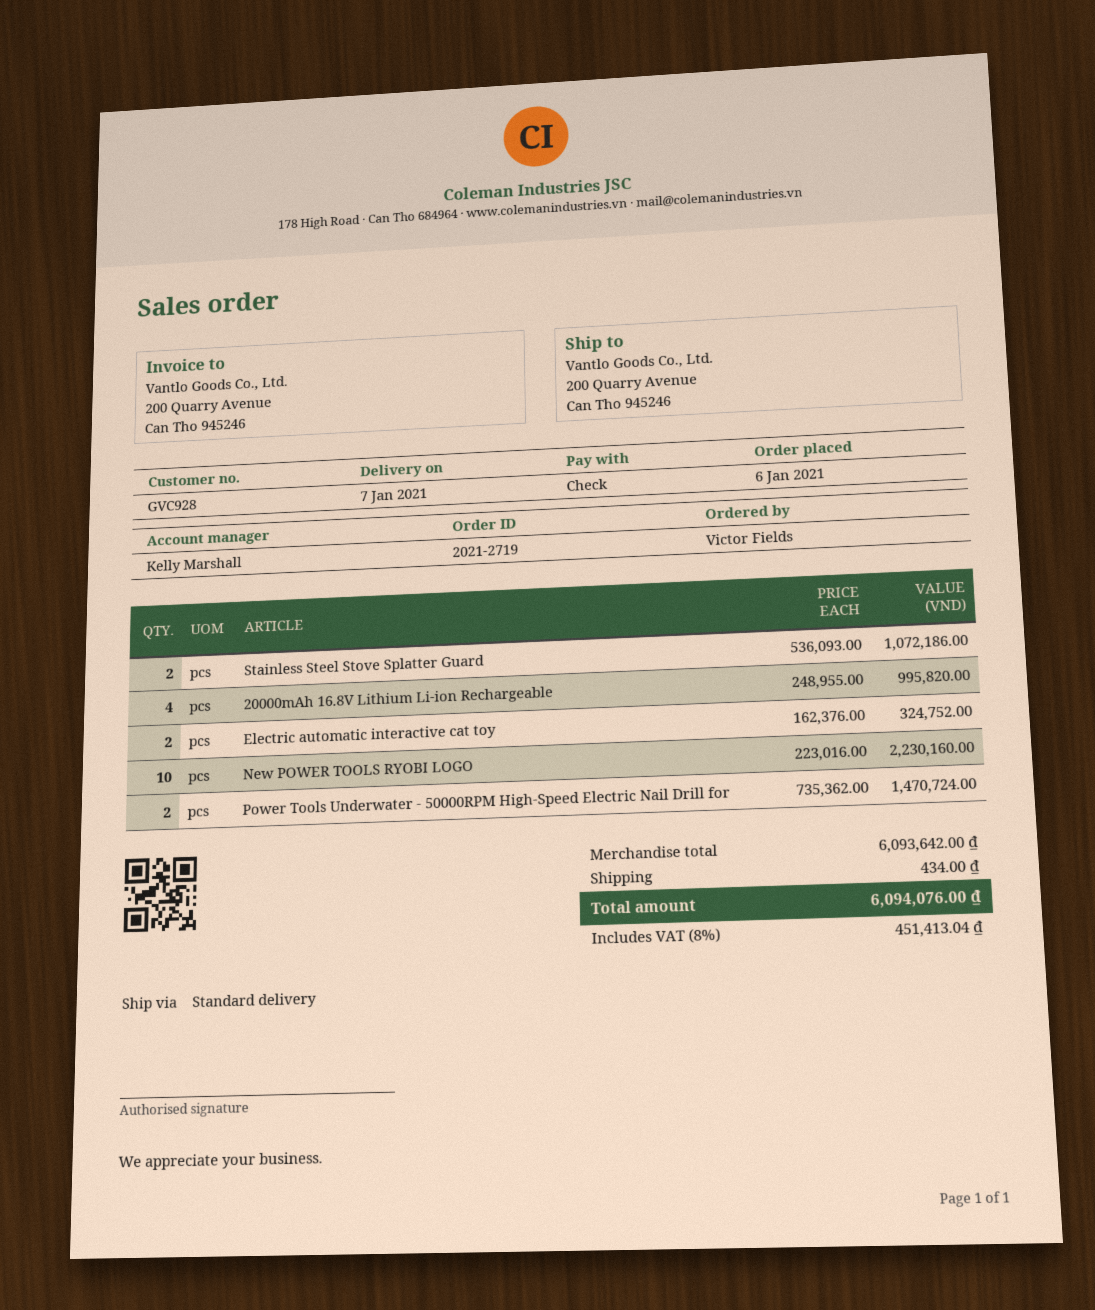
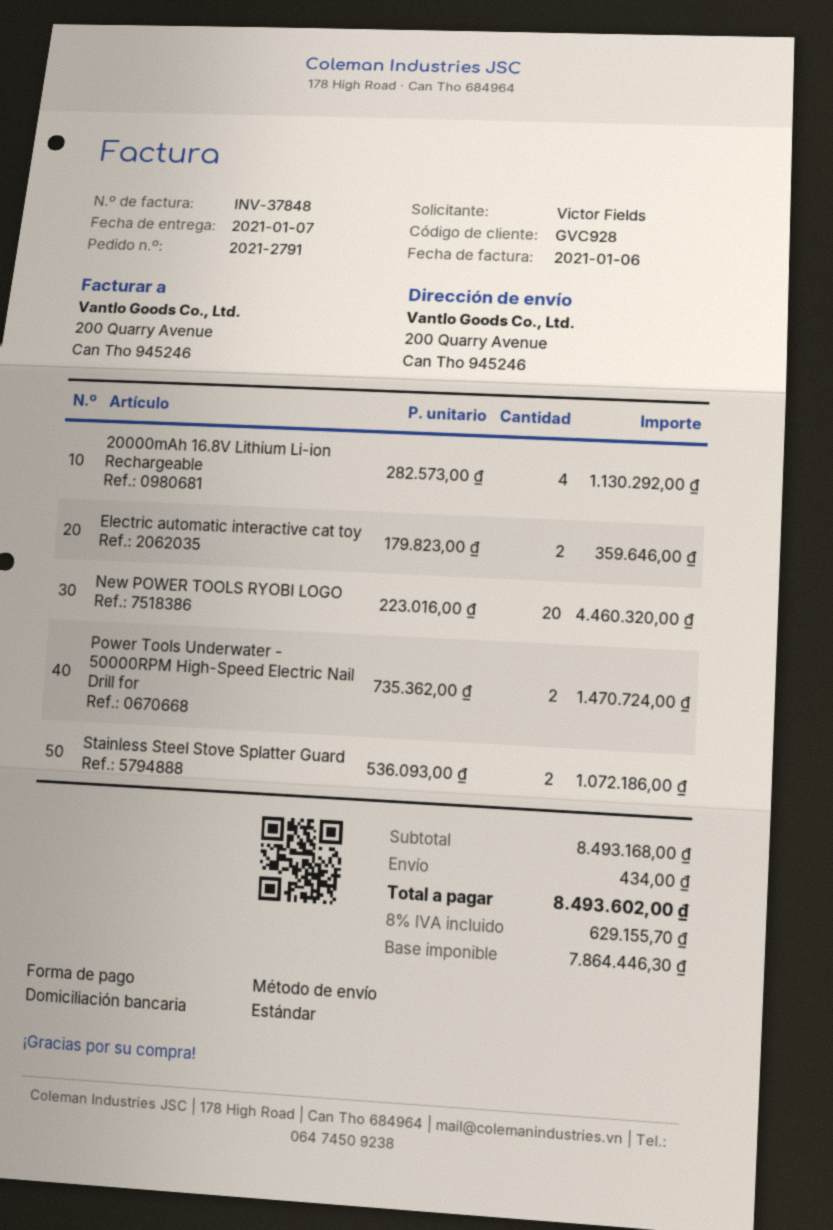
order number: 2021-2719 -> 2021-2791
payment method: cheque -> direct debit
20000mAh 16.8V Lithium Li-ion Rechargeable: 4 x 248955.00 = 995820.00 -> 4 x 282573.00 = 1130292.00
Electric automatic interactive cat toy: 2 x 162376.00 = 324752.00 -> 2 x 179823.00 = 359646.00
New POWER TOOLS RYOBI LOGO: 10 x 223016.00 = 2230160.00 -> 20 x 223016.00 = 4460320.00
subtotal: 6093642.00 -> 8493168.00
tax: 8% = 451413.04 -> 8% = 629155.70
total: 6094076.00 -> 8493602.00

